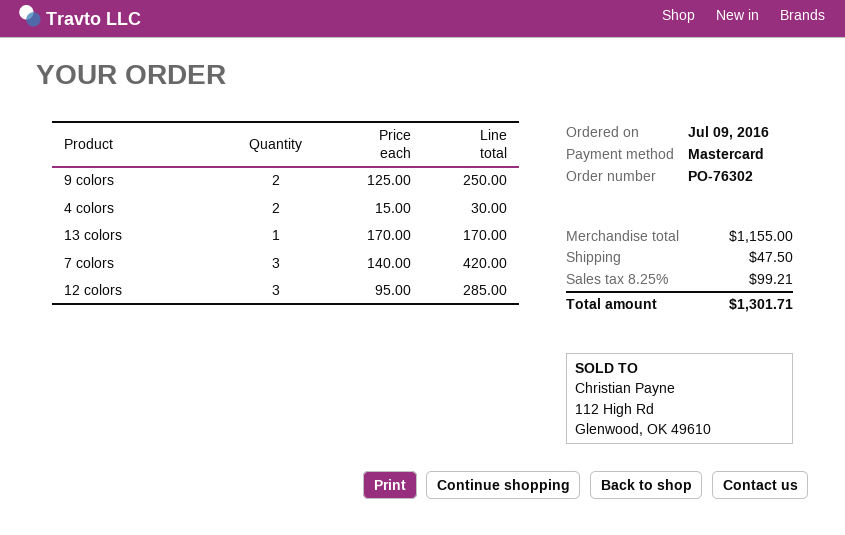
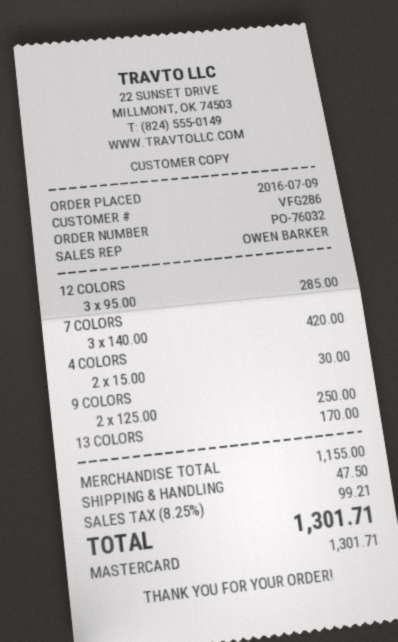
order number: PO-76302 -> PO-76032

